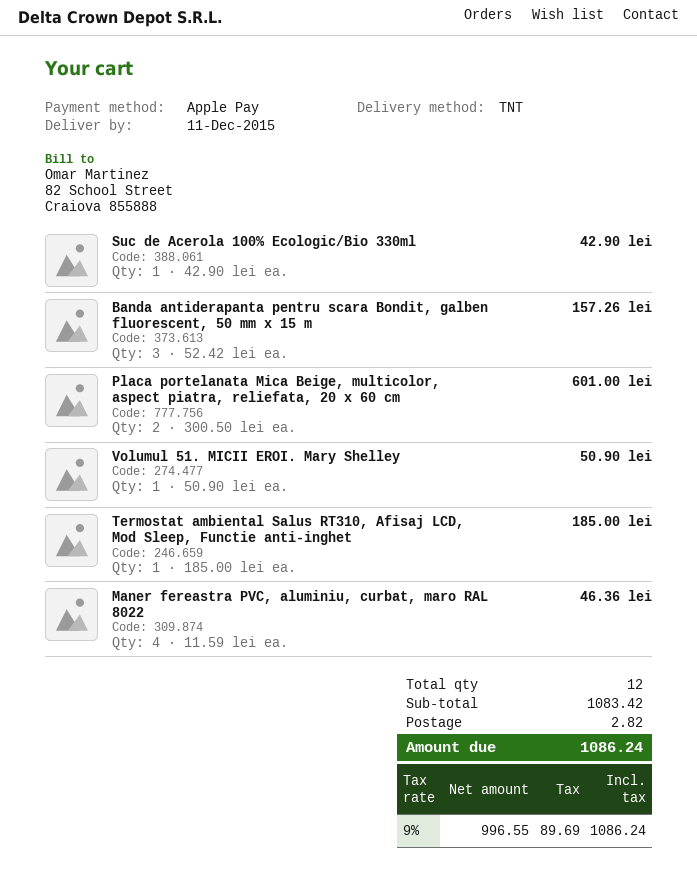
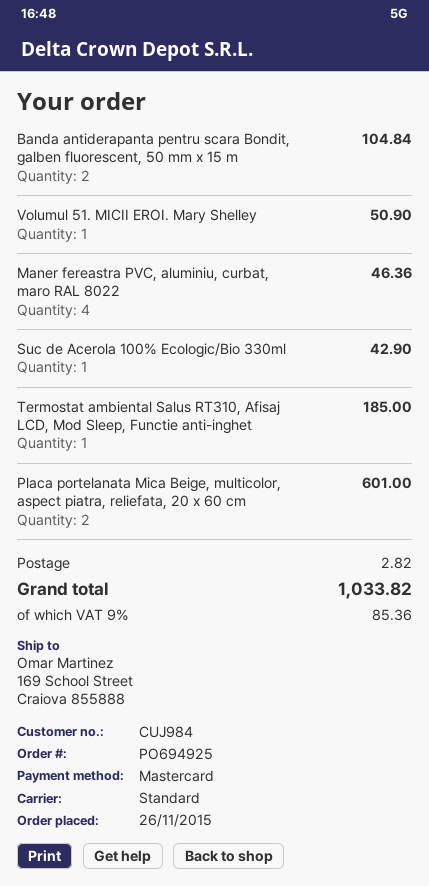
payment method: Apple Pay -> Mastercard
shipping method: TNT -> standard
Banda antiderapanta pentru scara Bondit, galben fluorescent, 50 mm x 15 m: 3 for 157.26 -> 2 for 104.84
tax: 9% = 89.69 -> 9% = 85.36
total: 1086.24 -> 1033.82

